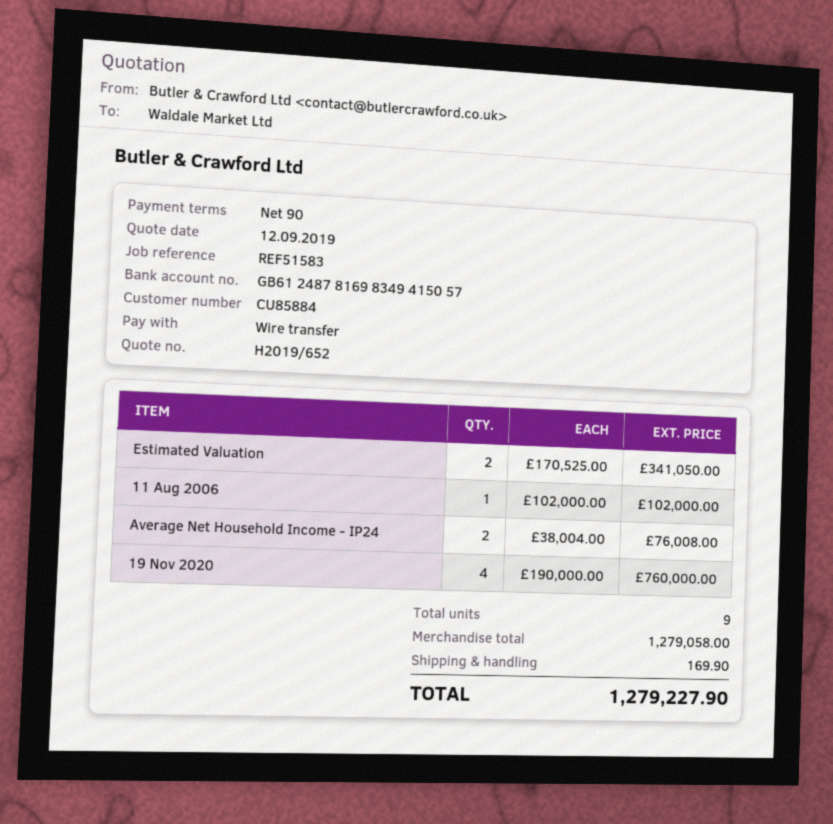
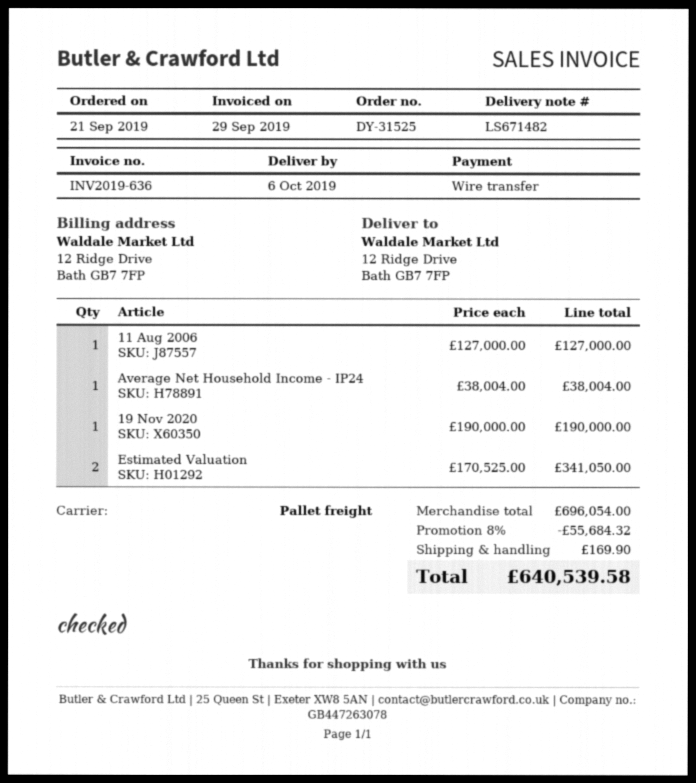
11 Aug 2006: 1 x 102000.00 = 102000.00 -> 1 x 127000.00 = 127000.00
Average Net Household Income - IP24: 2 x 38004.00 = 76008.00 -> 1 x 38004.00 = 38004.00
19 Nov 2020: 4 x 190000.00 = 760000.00 -> 1 x 190000.00 = 190000.00
subtotal: 1279058.00 -> 696054.00
discount: none -> 8% = 55684.32
total: 1279227.90 -> 640539.58

